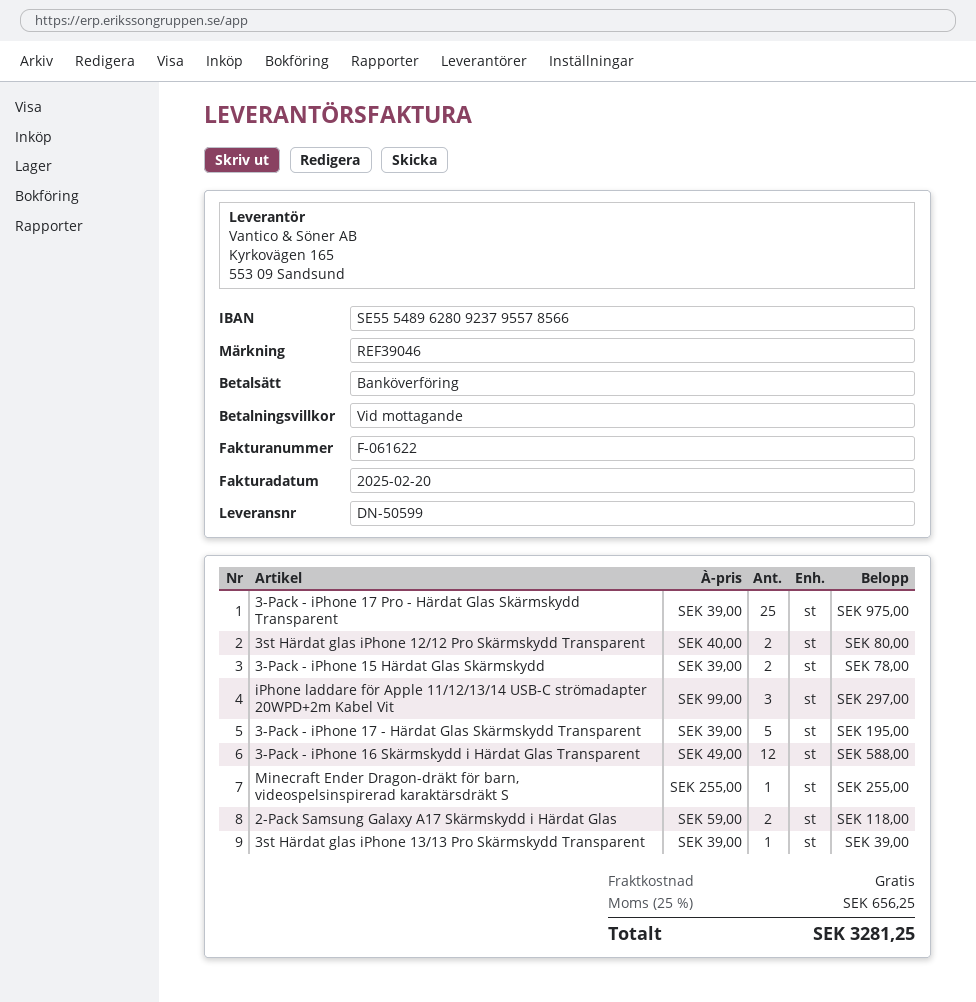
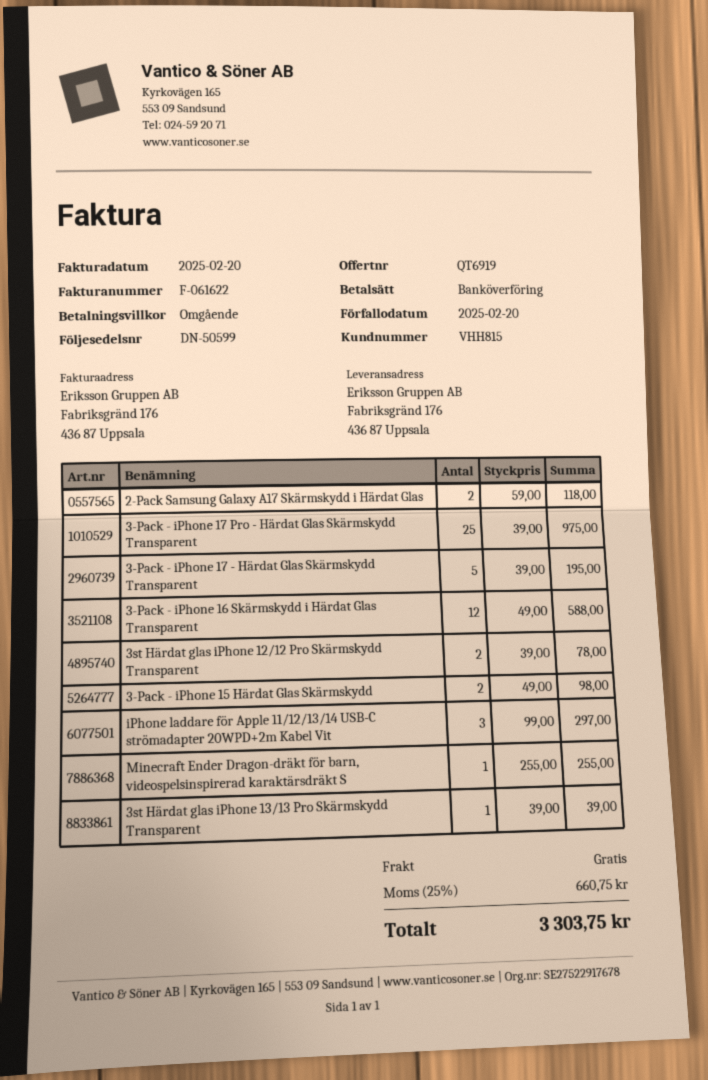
3st Härdat glas iPhone 12/12 Pro Skärmskydd Transparent: 2 x 40.00 = 80.00 -> 2 x 39.00 = 78.00
3-Pack - iPhone 15 Härdat Glas Skärmskydd: 2 x 39.00 = 78.00 -> 2 x 49.00 = 98.00
tax: 25% = 656.25 -> 25% = 660.75
total: 3281.25 -> 3303.75

